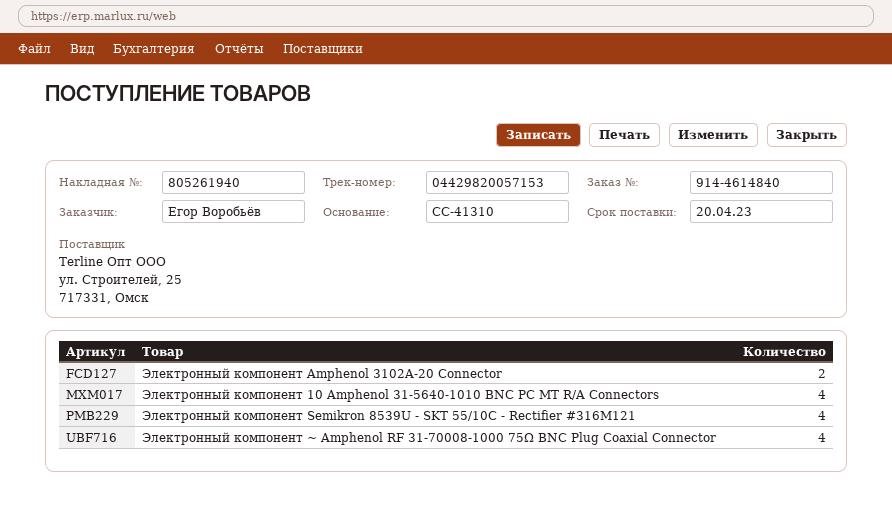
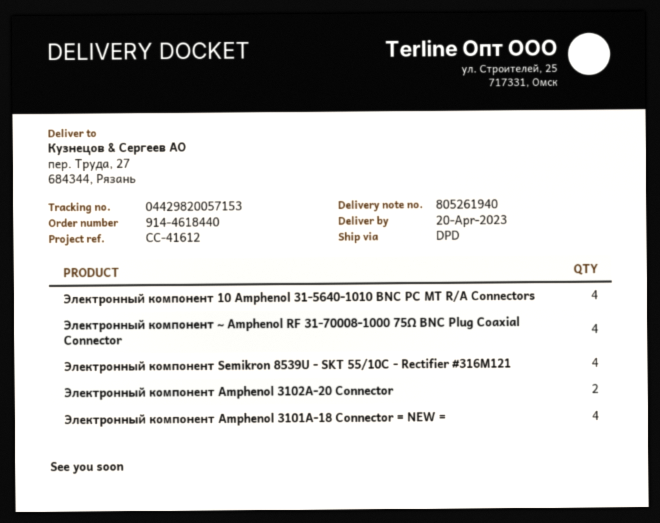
order number: 914-4614840 -> 914-4618440
reference: CC-41310 -> CC-41612
Электронный компонент Amphenol 3101A-18 Connector = NEW =: none -> 4

